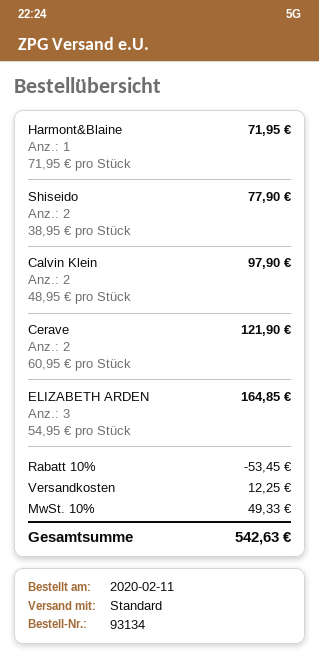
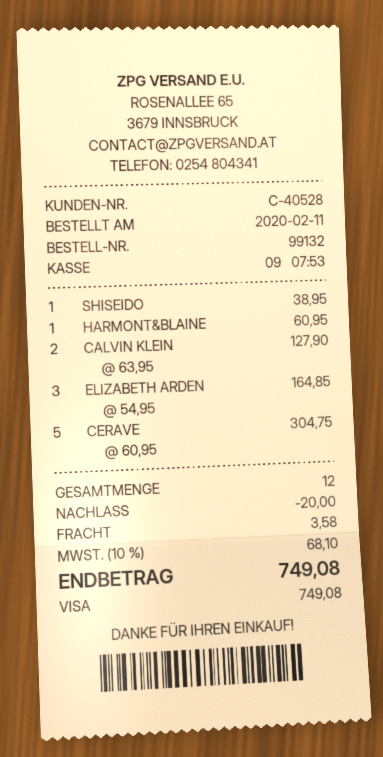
order number: 93134 -> 99132
Harmont&Blaine: 1 x 71.95 = 71.95 -> 1 x 60.95 = 60.95
Shiseido: 2 x 38.95 = 77.90 -> 1 x 38.95 = 38.95
Calvin Klein: 2 x 48.95 = 97.90 -> 2 x 63.95 = 127.90
Cerave: 2 x 60.95 = 121.90 -> 5 x 60.95 = 304.75
discount: 53.45 -> 20.00
shipping: 12.25 -> 3.58
tax: 10% = 49.33 -> 10% = 68.10
total: 542.63 -> 749.08

